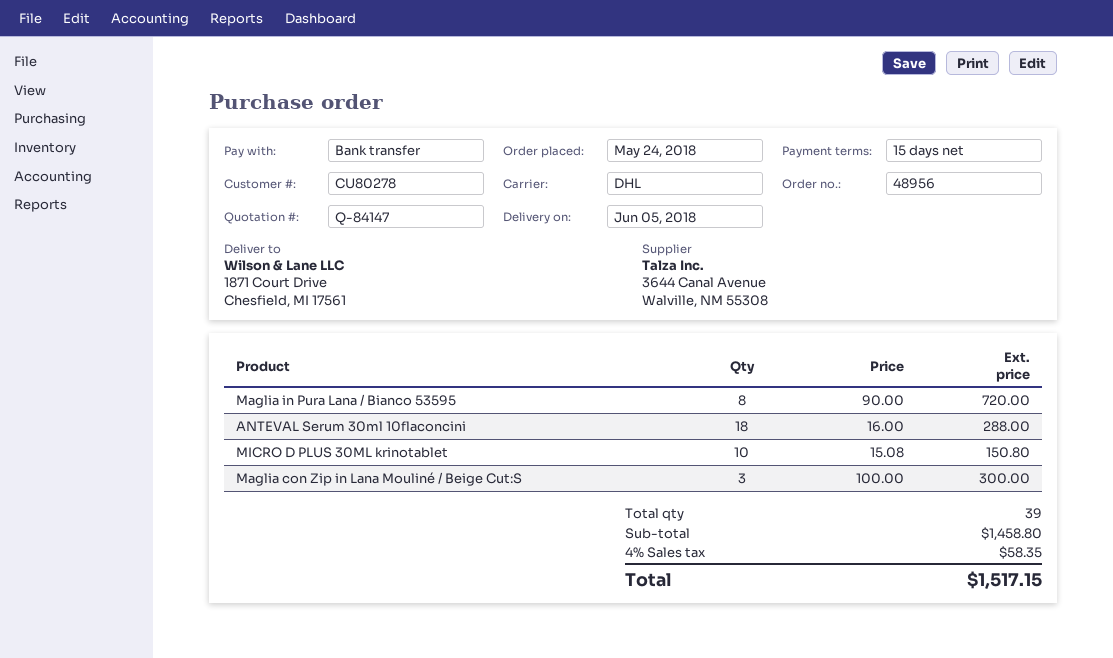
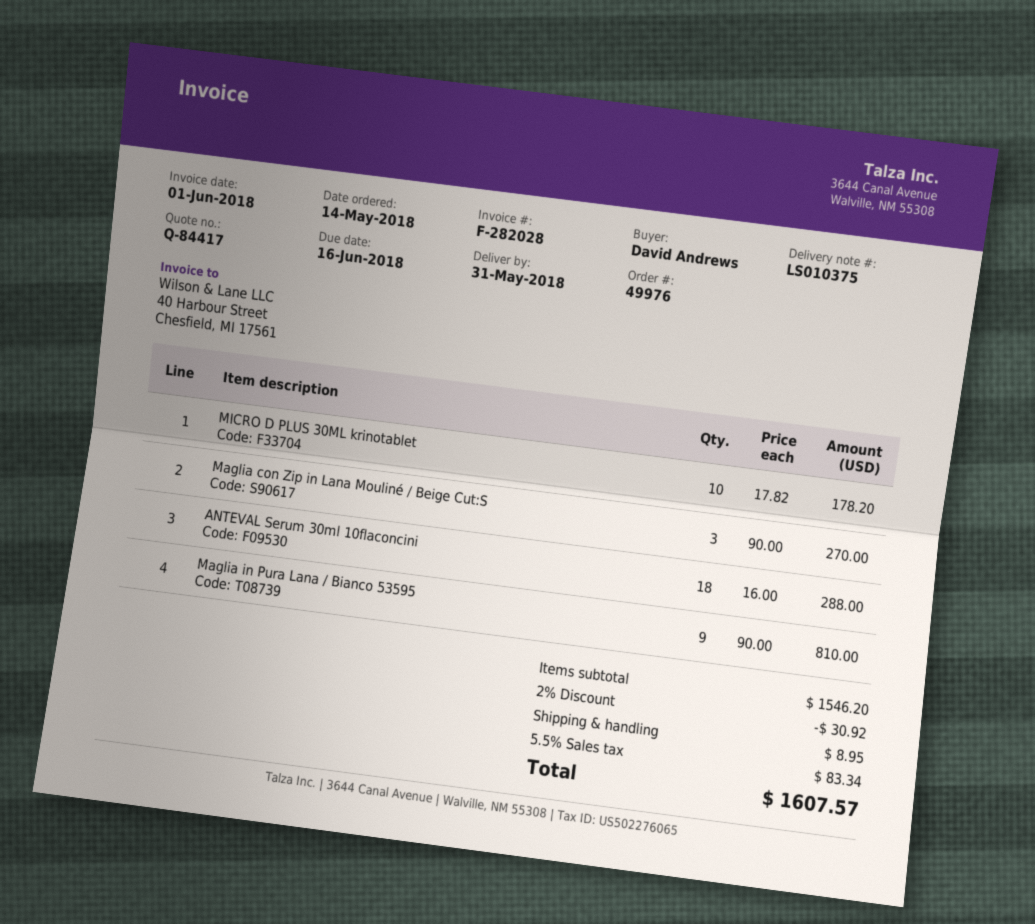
quote number: Q-84147 -> Q-84417
order number: 48956 -> 49976
order date: 2018-05-24 -> 2018-05-14
delivery date: 2018-06-05 -> 2018-05-31
Maglia in Pura Lana / Bianco 53595: 8 x 90.00 = 720.00 -> 9 x 90.00 = 810.00
MICRO D PLUS 30ML krinotablet: 10 x 15.08 = 150.80 -> 10 x 17.82 = 178.20
Maglia con Zip in Lana Mouliné / Beige Cut:S: 3 x 100.00 = 300.00 -> 3 x 90.00 = 270.00
subtotal: 1458.80 -> 1546.20
discount: none -> 2% = 30.92
shipping: none -> 8.95
tax: 4% = 58.35 -> 5.5% = 83.34
total: 1517.15 -> 1607.57

